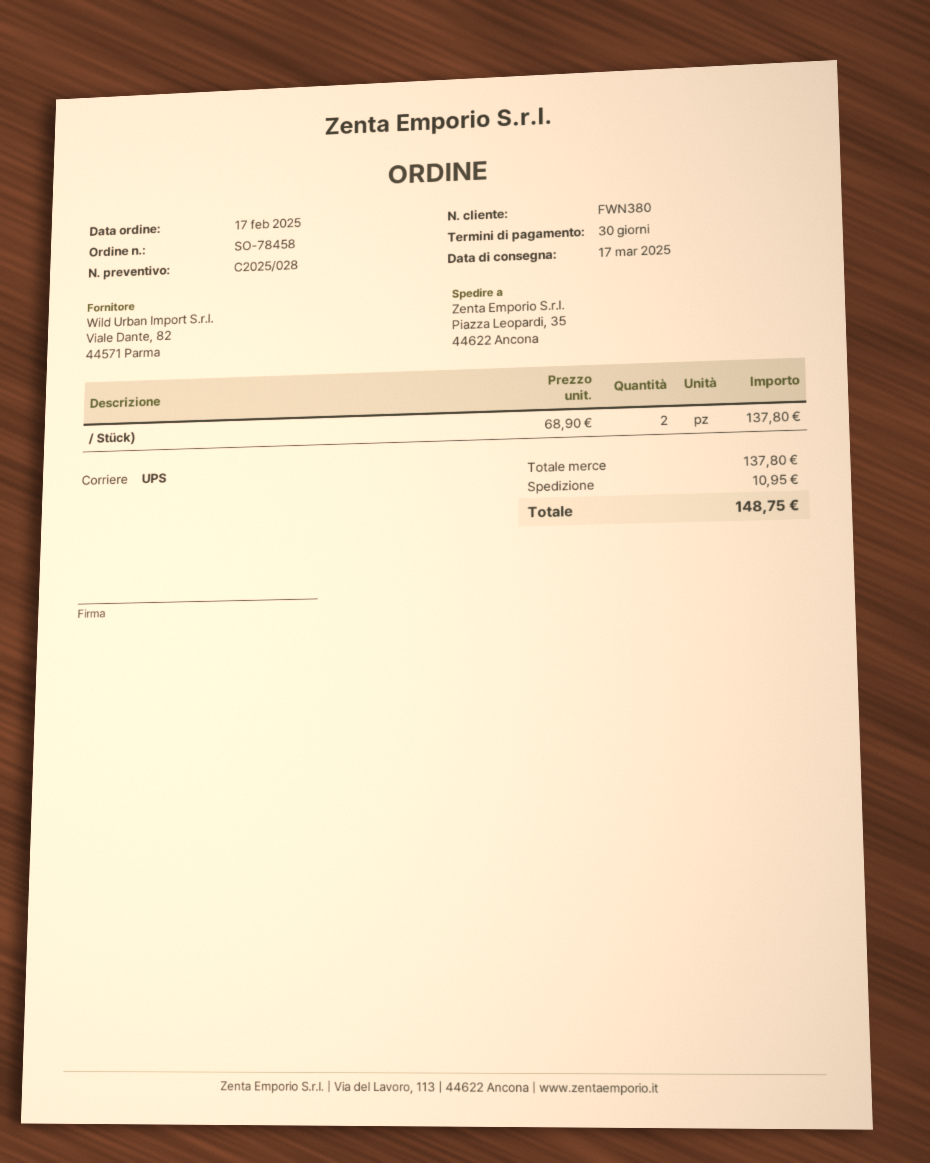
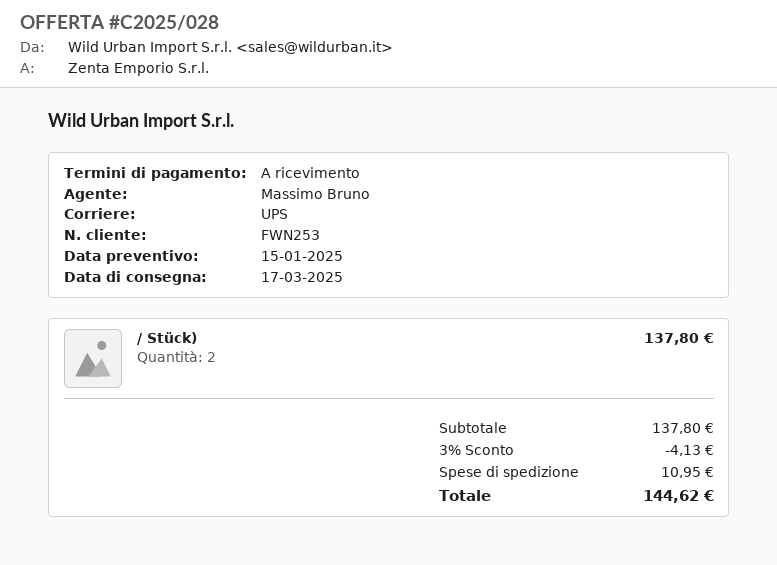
payment terms: 30 days -> on receipt
customer number: FWN380 -> FWN253
discount: none -> 3% = 4.13
total: 148.75 -> 144.62

